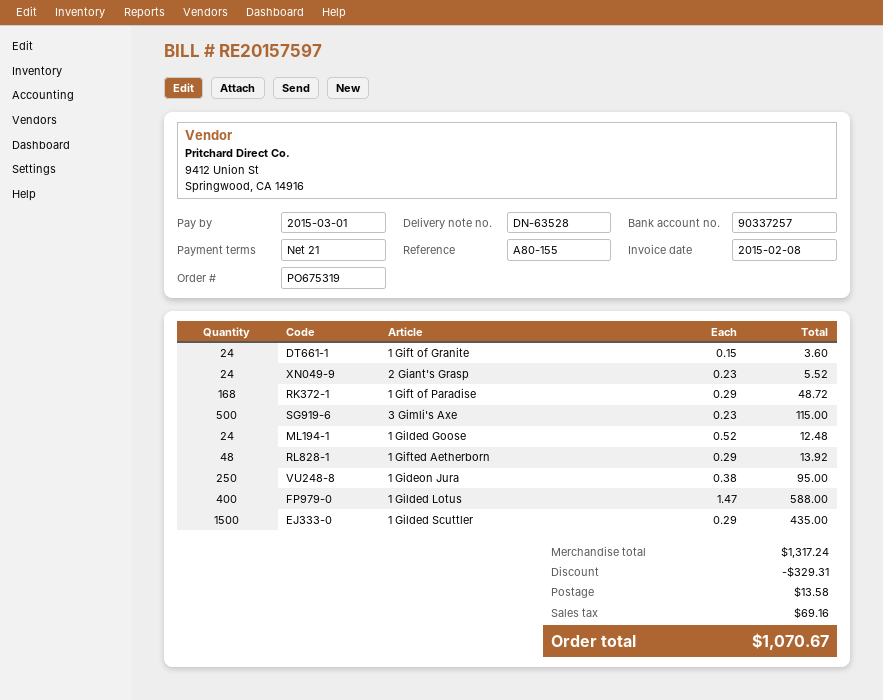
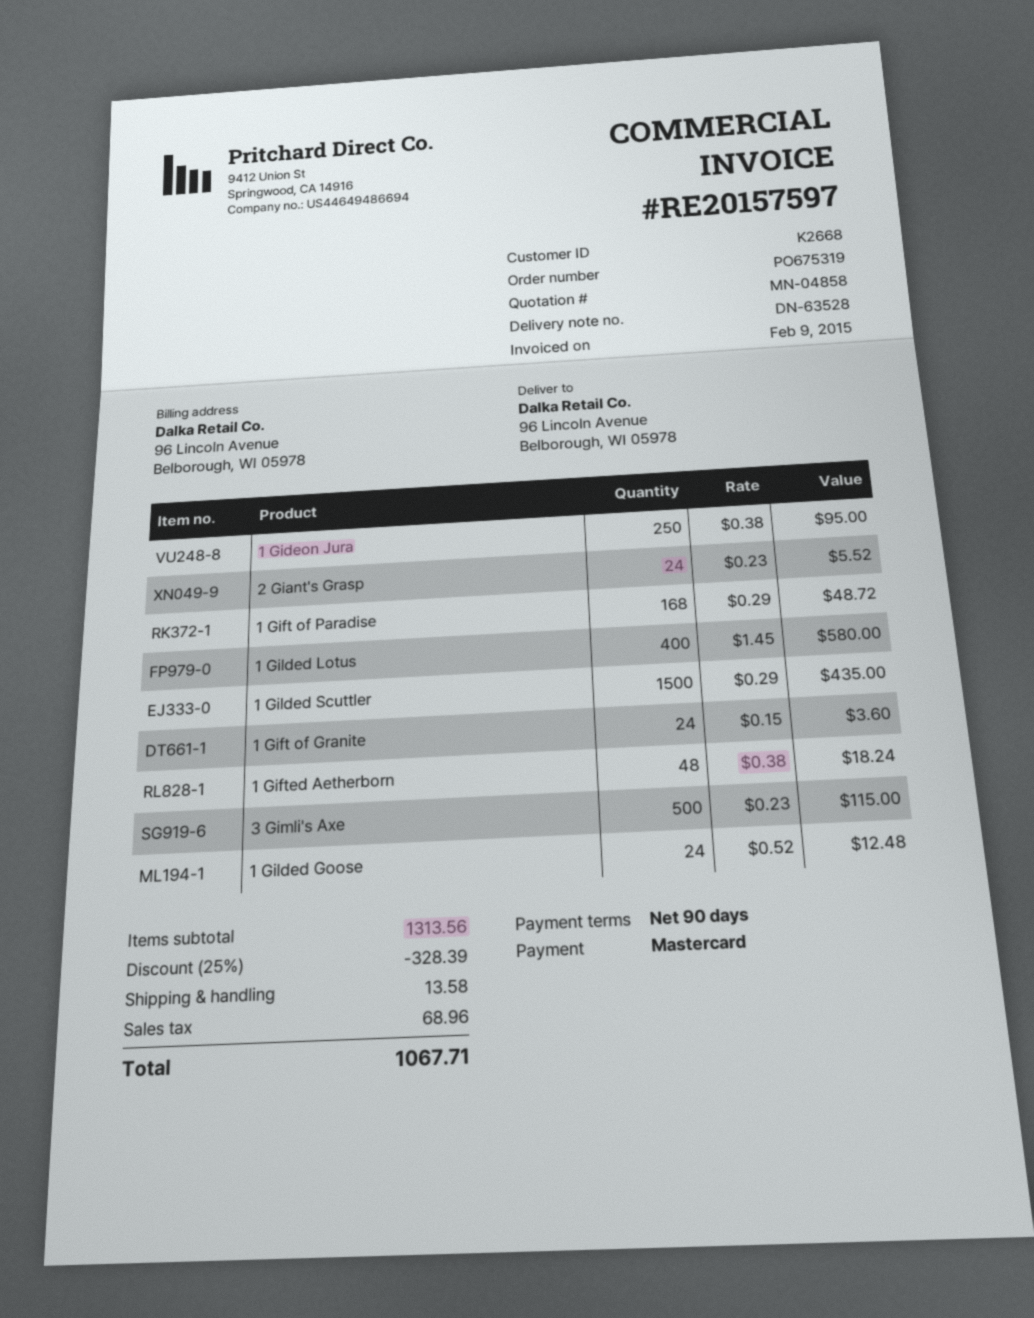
invoice date: 2015-02-08 -> 2015-02-09
payment terms: 21 days -> 90 days
1 Gifted Aetherborn: 48 x 0.29 = 13.92 -> 48 x 0.38 = 18.24
1 Gilded Lotus: 400 x 1.47 = 588.00 -> 400 x 1.45 = 580.00
subtotal: 1317.24 -> 1313.56
discount: 329.31 -> 328.39
tax: 69.16 -> 68.96
total: 1070.67 -> 1067.71

